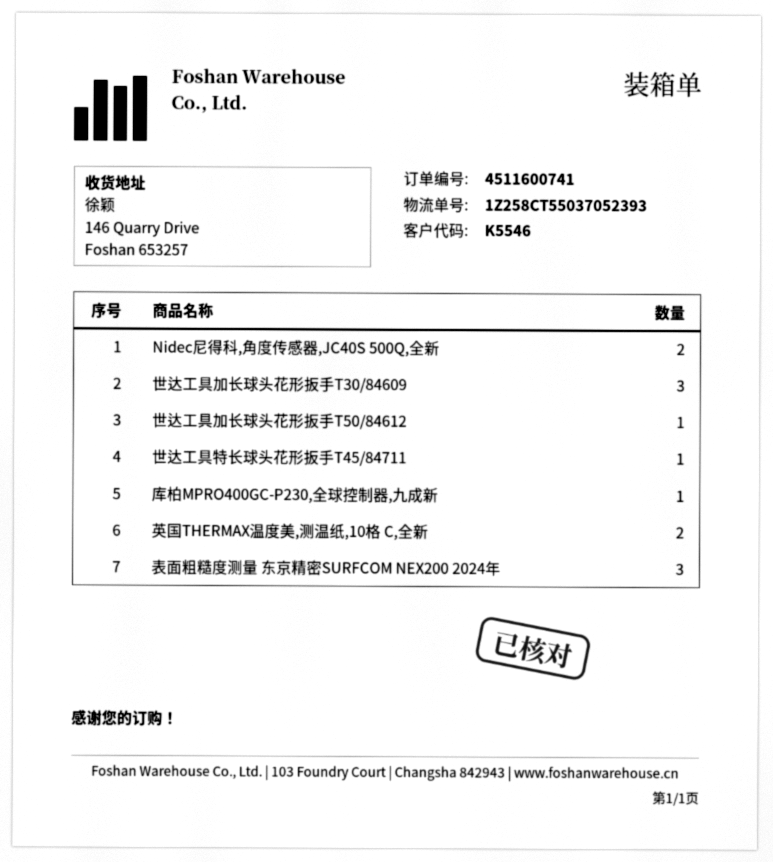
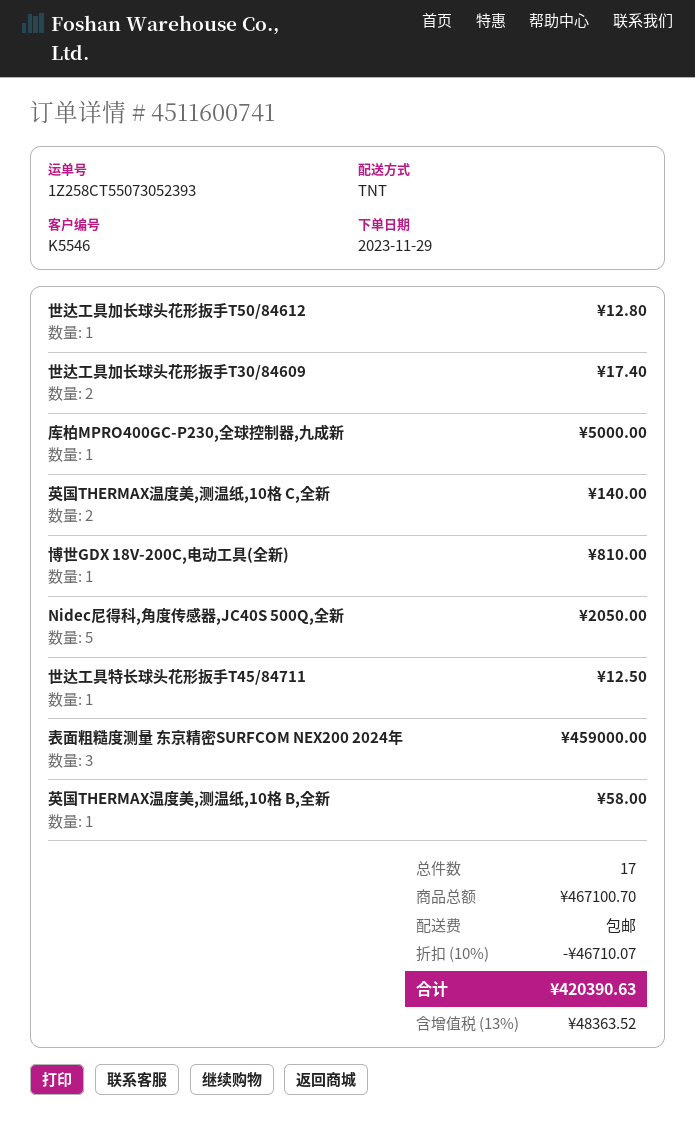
tracking number: 1Z258CT55037052393 -> 1Z258CT55073052393
Nidec尼得科,角度传感器,JC40S 500Q,全新: 2 -> 5
世达工具加长球头花形扳手T30/84609: 3 -> 2
博世GDX 18V-200C,电动工具(全新): none -> 1
英国THERMAX温度美,测温纸,10格 B,全新: none -> 1

